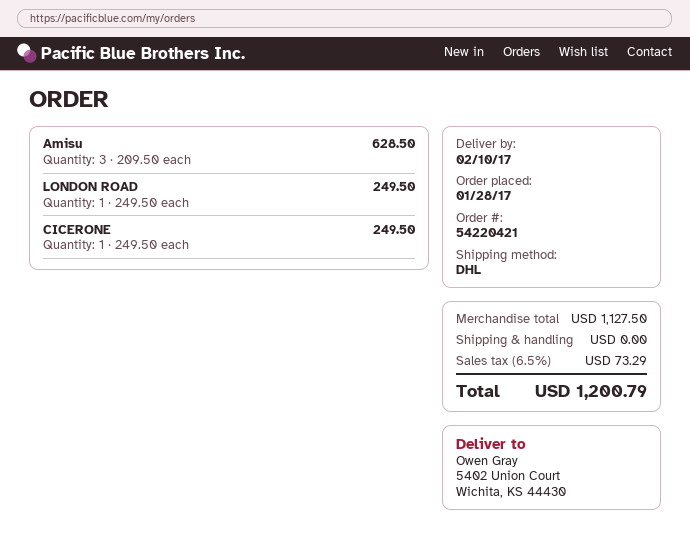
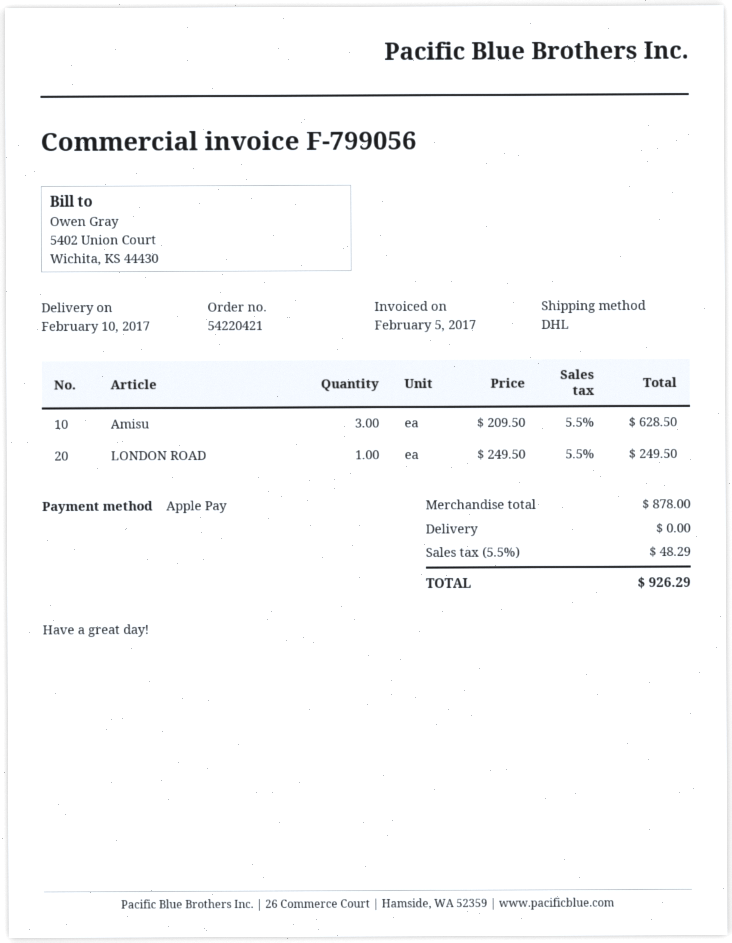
CICERONE: 1 x 249.50 = 249.50 -> none
subtotal: 1127.50 -> 878.00
tax: 6.5% = 73.29 -> 5.5% = 48.29
total: 1200.79 -> 926.29

